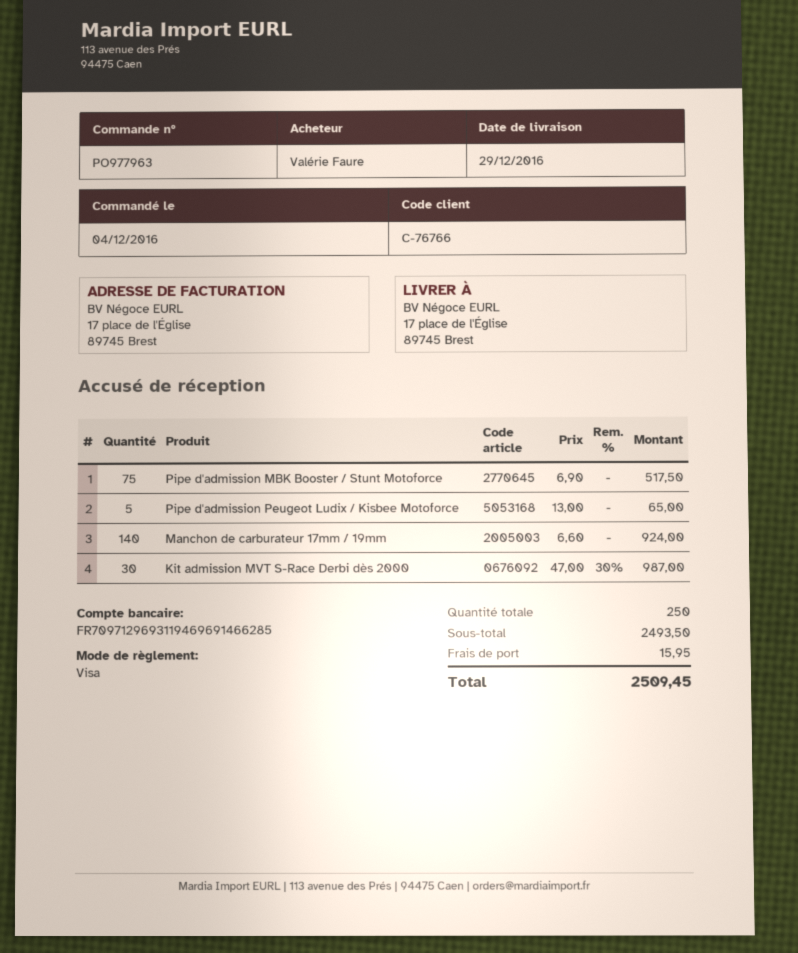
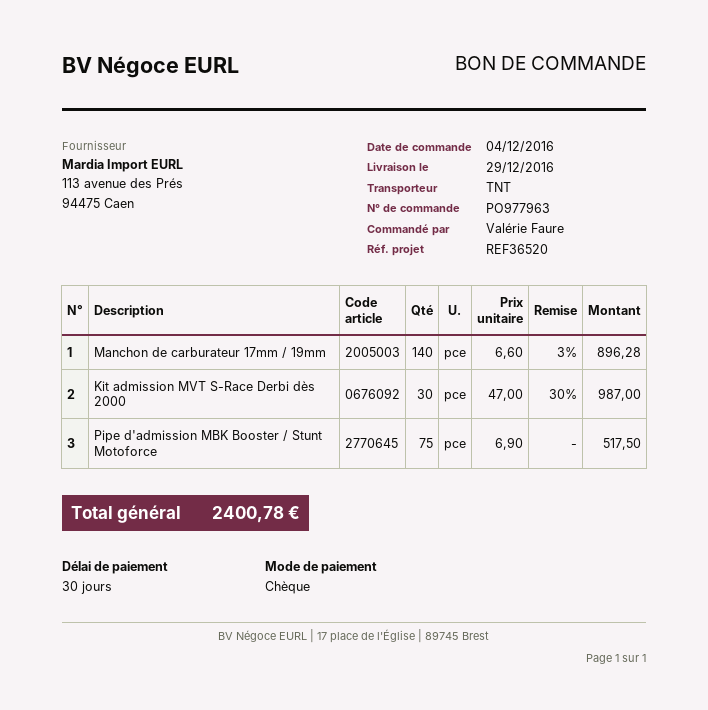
payment method: Visa -> cheque
Pipe d'admission Peugeot Ludix / Kisbee Motoforce: 5 x 13.00 = 65.00 -> none
Manchon de carburateur 17mm / 19mm: 140 x 6.60 = 924.00 -> 140 x 6.60 - 3% = 896.28
shipping: 15.95 -> none
total: 2509.45 -> 2400.78

